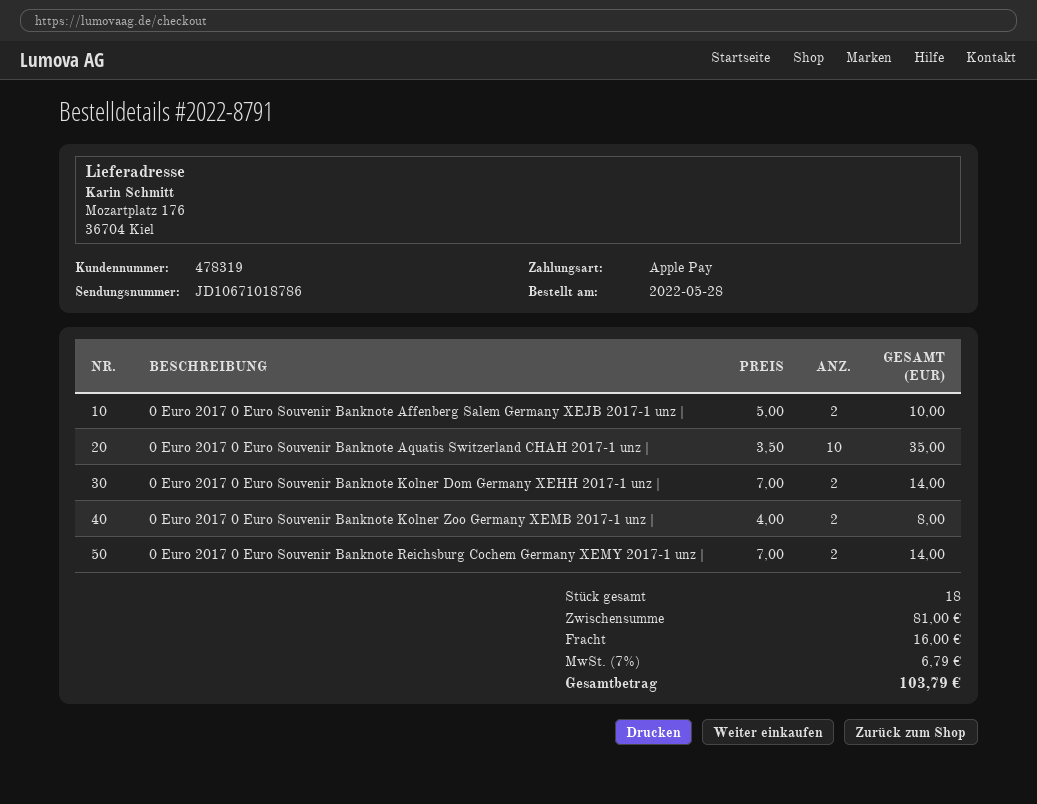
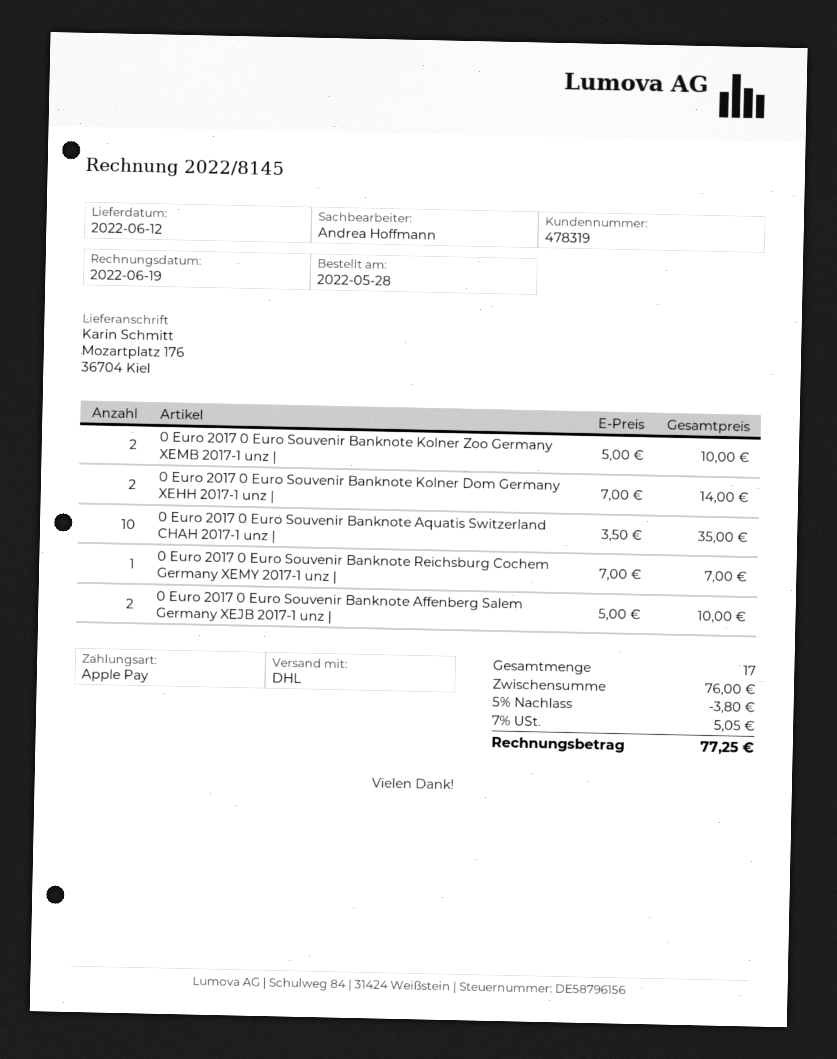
0 Euro 2017 0 Euro Souvenir Banknote Kolner Zoo Germany XEMB 2017-1 unz |: 2 x 4.00 = 8.00 -> 2 x 5.00 = 10.00
0 Euro 2017 0 Euro Souvenir Banknote Reichsburg Cochem Germany XEMY 2017-1 unz |: 2 x 7.00 = 14.00 -> 1 x 7.00 = 7.00
total quantity: 18 -> 17
subtotal: 81.00 -> 76.00
discount: none -> 5% = 3.80
shipping: 16.00 -> none
tax: 7% = 6.79 -> 7% = 5.05
total: 103.79 -> 77.25

